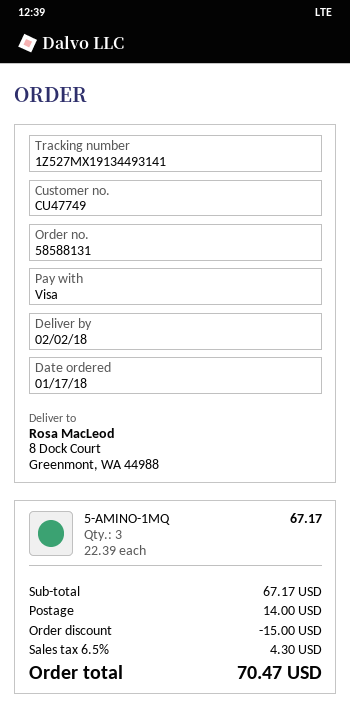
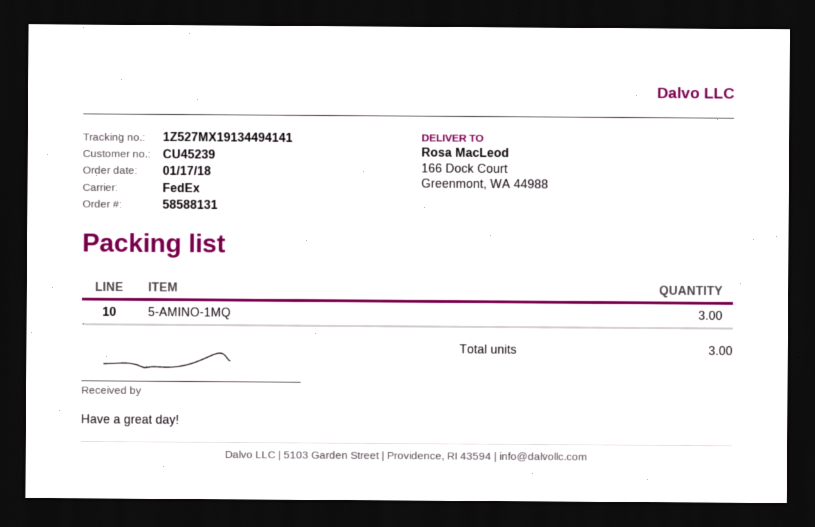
customer number: CU47749 -> CU45239
tracking number: 1Z527MX19134493141 -> 1Z527MX19134494141
ship to: 8 Dock Court, Greenmont, WA 44988 -> 166 Dock Court, Greenmont, WA 44988

